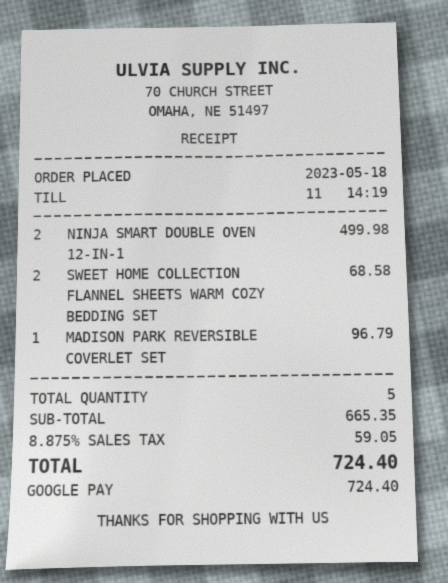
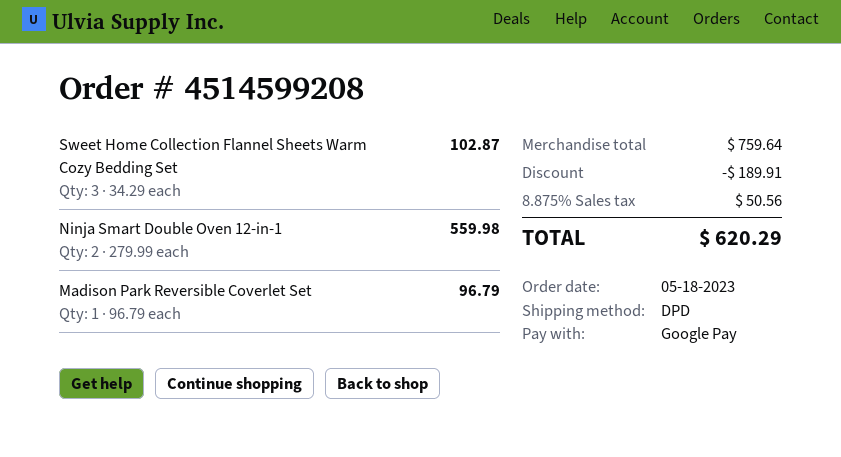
NINJA SMART DOUBLE OVEN 12-IN-1: 2 for 499.98 -> 2 for 559.98
SWEET HOME COLLECTION FLANNEL SHEETS WARM COZY BEDDING SET: 2 for 68.58 -> 3 for 102.87
subtotal: 665.35 -> 759.64
discount: none -> 189.91
tax: 8.875% = 59.05 -> 8.875% = 50.56
total: 724.40 -> 620.29

